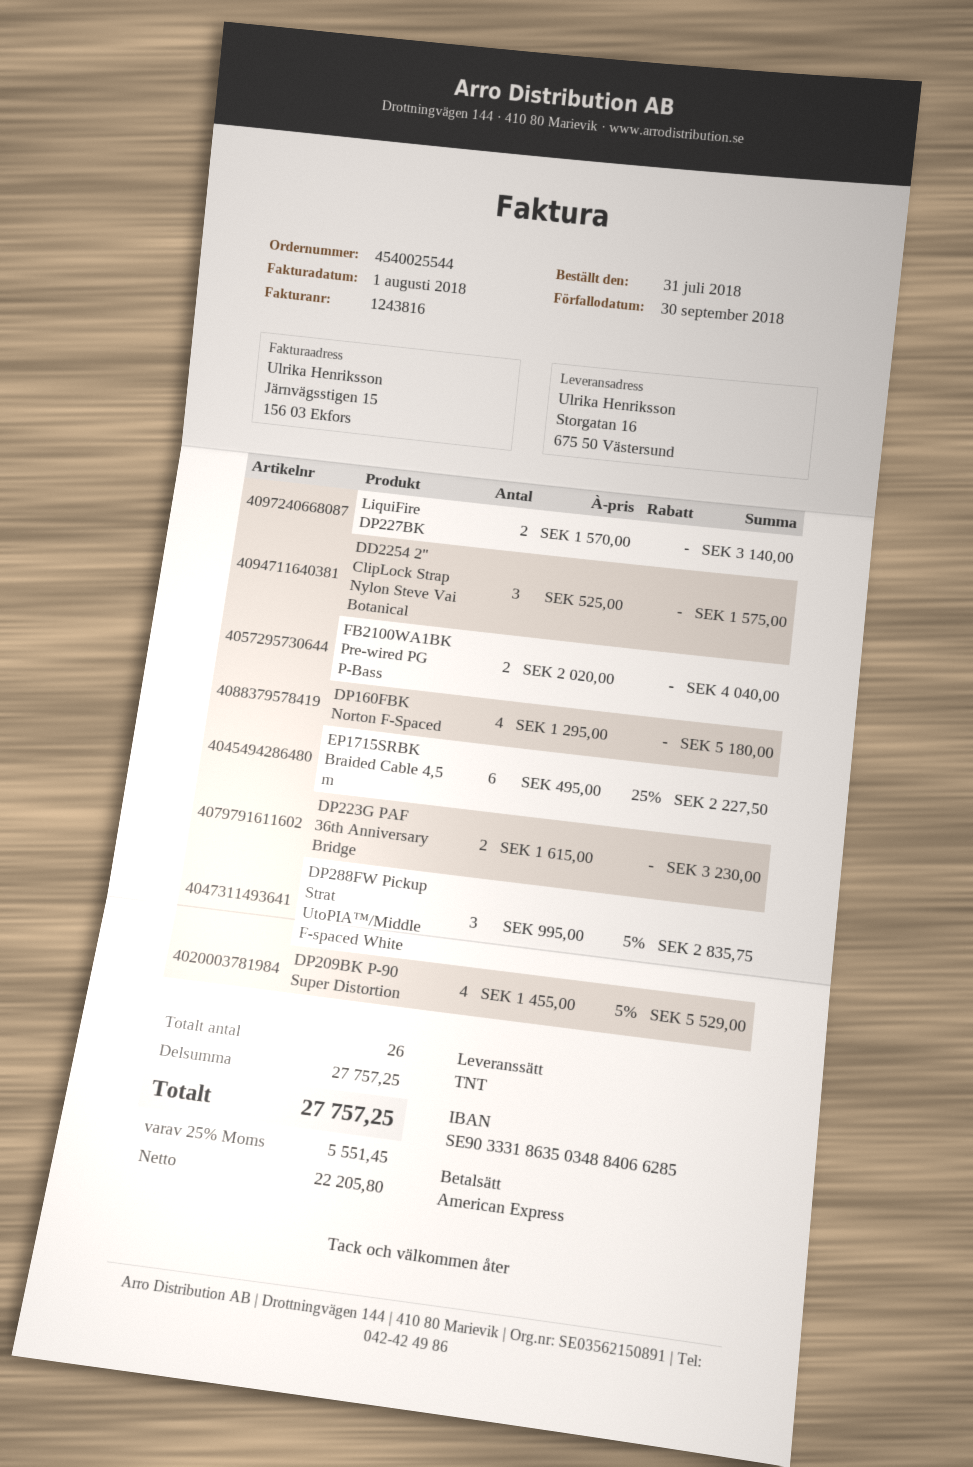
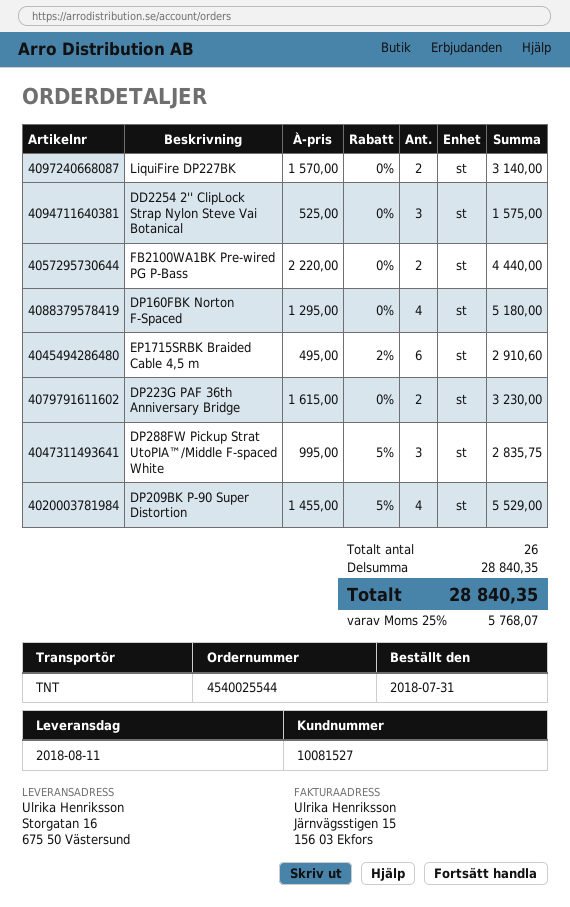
FB2100WA1BK Pre-wired PG P-Bass: 2 x 2020.00 = 4040.00 -> 2 x 2220.00 = 4440.00
EP1715SRBK Braided Cable 4,5 m: 6 x 495.00 - 25% = 2227.50 -> 6 x 495.00 - 2% = 2910.60
subtotal: 27757.25 -> 28840.35
tax: 25% = 5551.45 -> 25% = 5768.07
total: 27757.25 -> 28840.35

